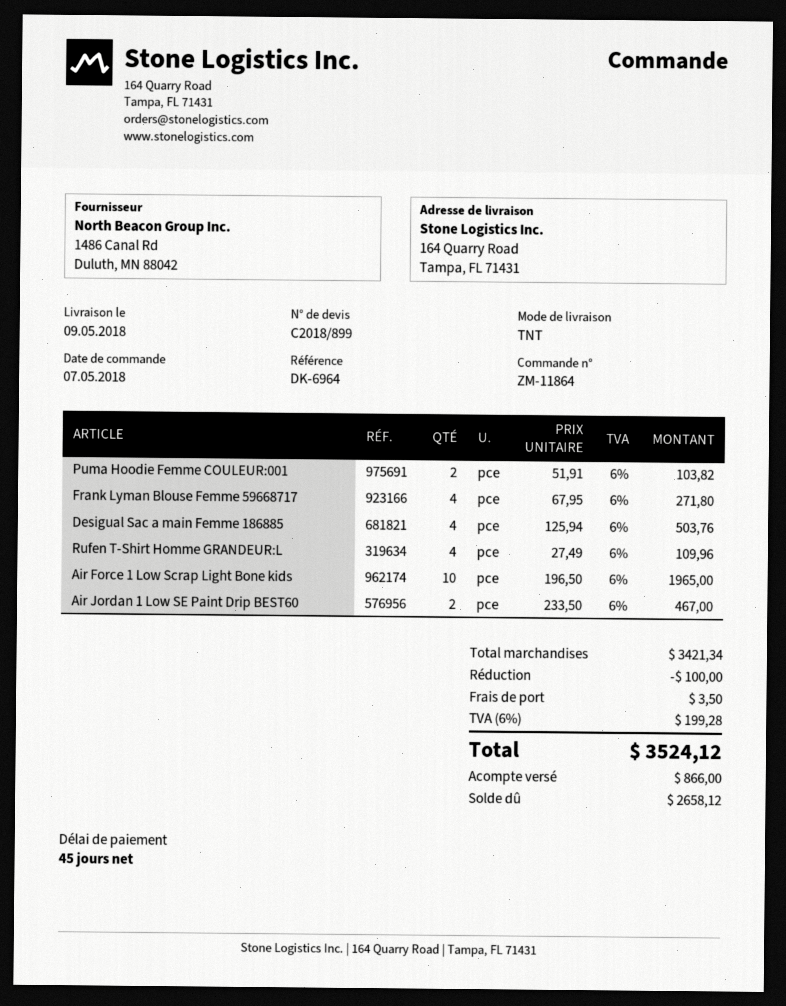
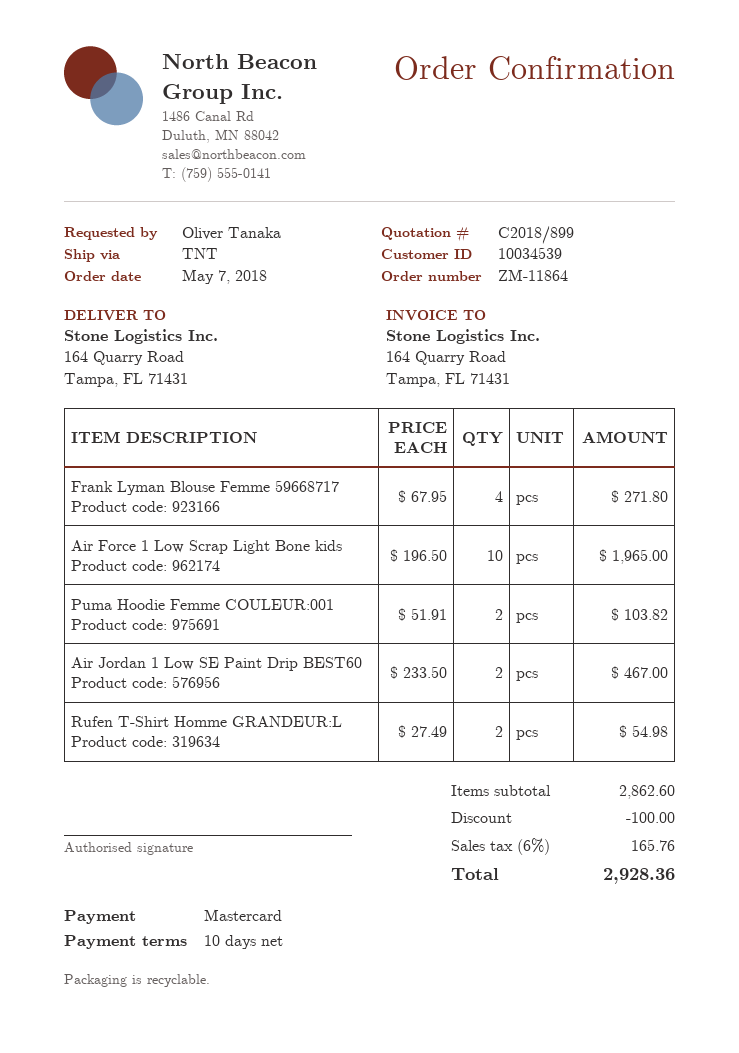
payment terms: 45 days -> 10 days
Desigual Sac a main Femme 186885: 4 x 125.94 = 503.76 -> none
Rufen T-Shirt Homme GRANDEUR:L: 4 x 27.49 = 109.96 -> 2 x 27.49 = 54.98
subtotal: 3421.34 -> 2862.60
shipping: 3.50 -> none
tax: 6% = 199.28 -> 6% = 165.76
total: 3524.12 -> 2928.36

